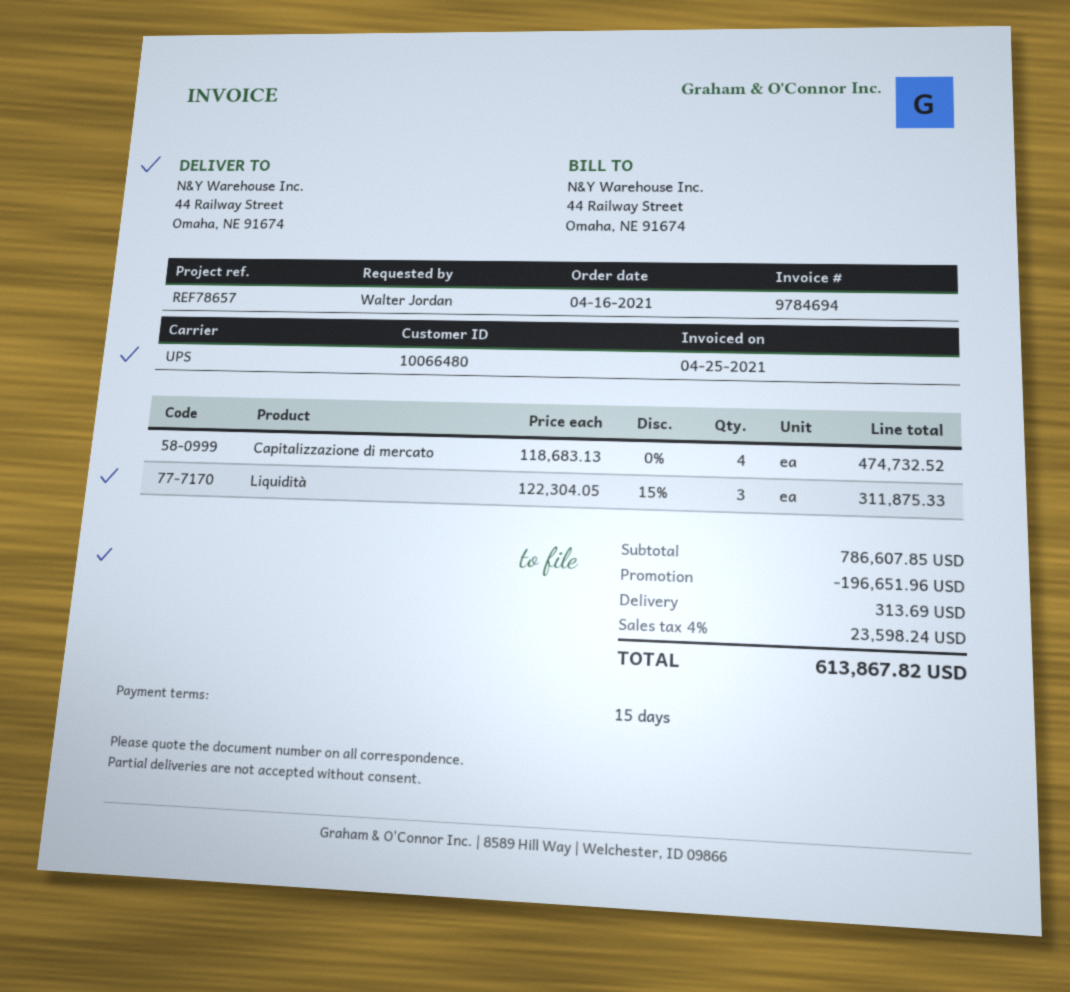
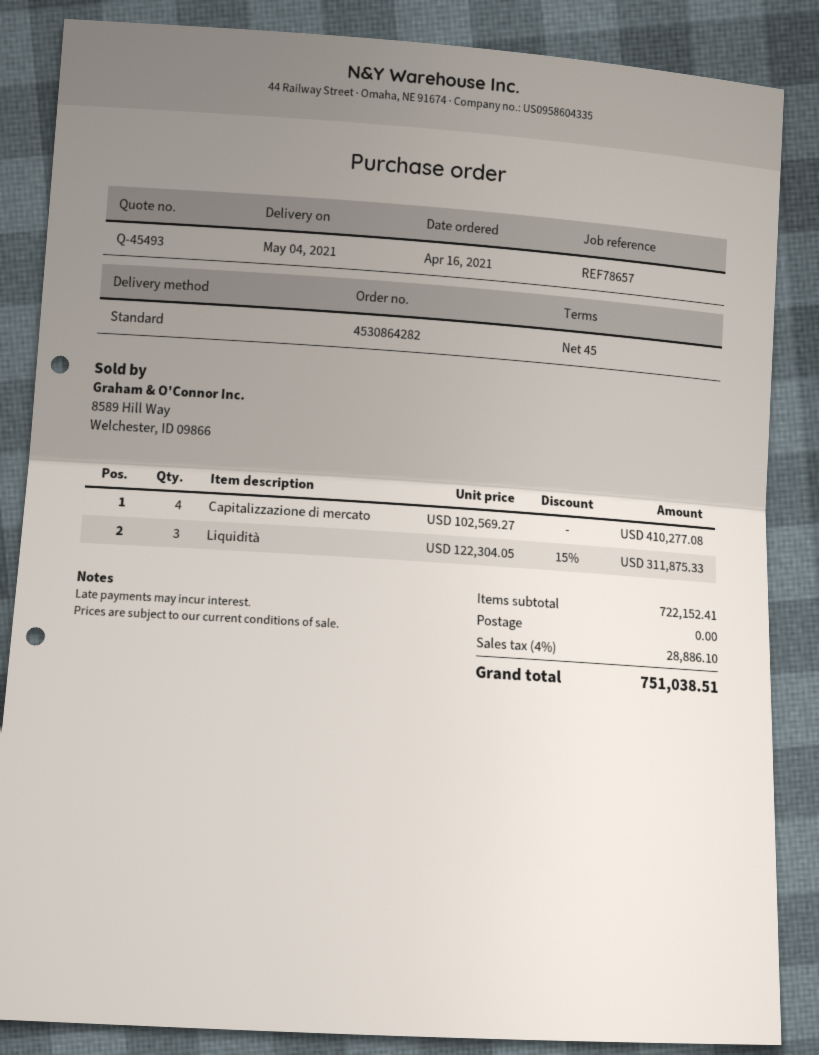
payment terms: 15 days -> 45 days
shipping method: UPS -> standard
Capitalizzazione di mercato: 4 x 118683.13 = 474732.52 -> 4 x 102569.27 = 410277.08
subtotal: 786607.85 -> 722152.41
discount: 196651.96 -> none
shipping: 313.69 -> 0.00
tax: 4% = 23598.24 -> 4% = 28886.10
total: 613867.82 -> 751038.51

